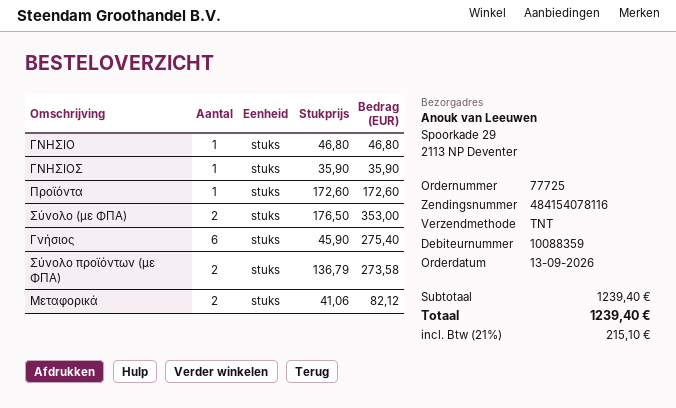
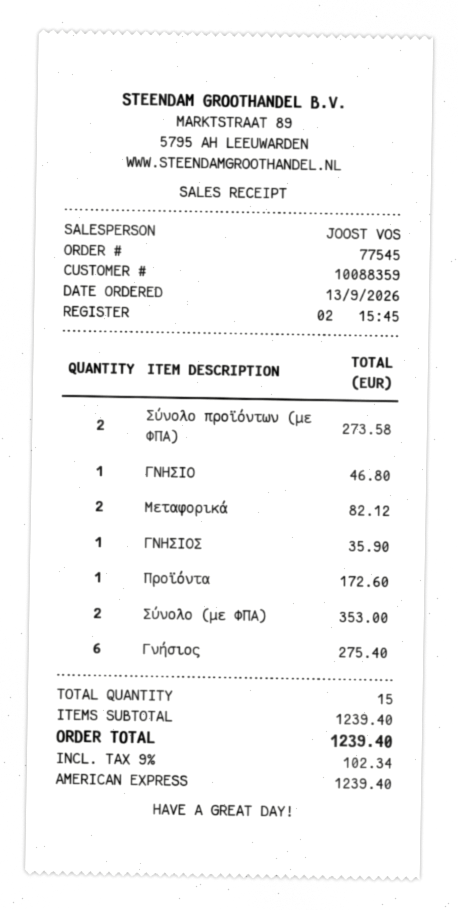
order number: 77725 -> 77545
tax: 21% = 215.10 -> 9% = 102.34

